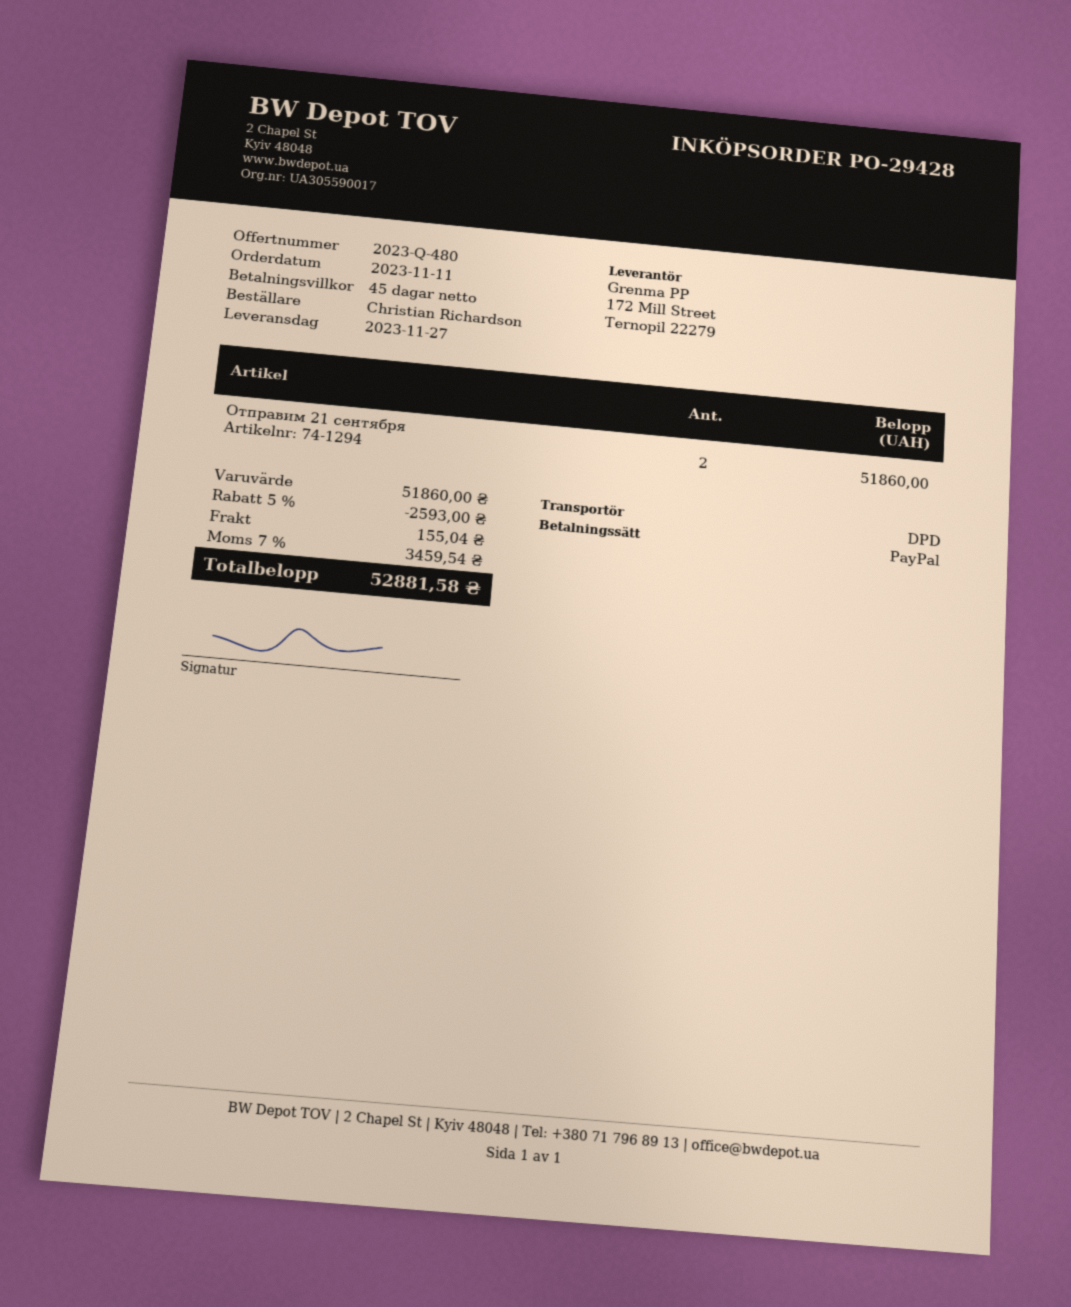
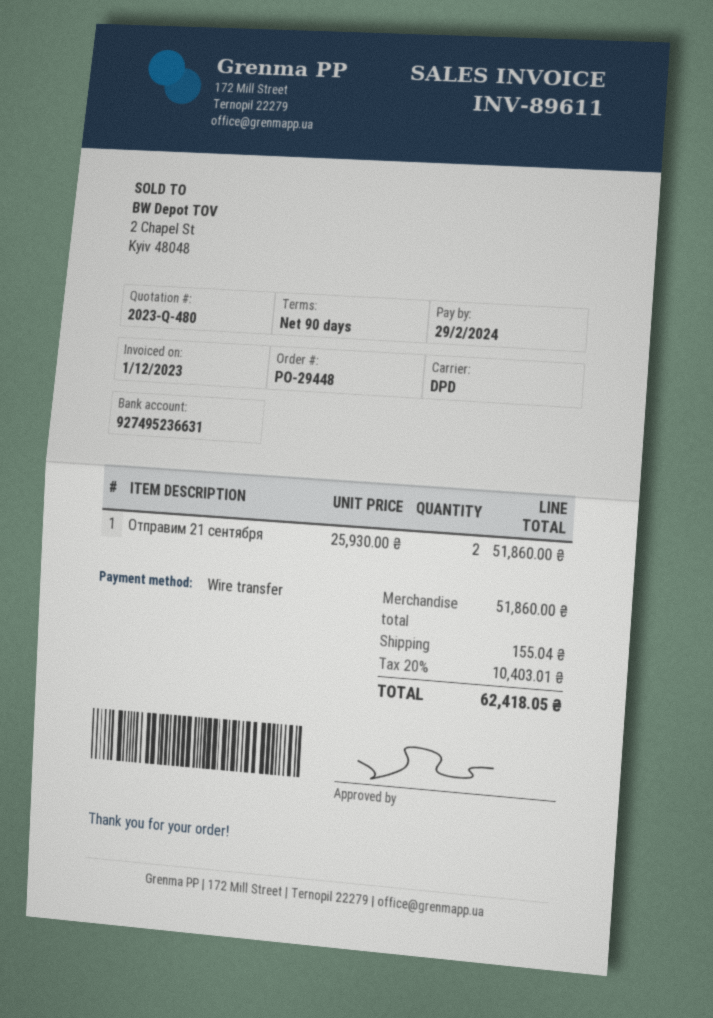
order number: PO-29428 -> PO-29448
payment terms: 45 days -> 90 days
payment method: PayPal -> bank transfer
discount: 5% = 2593.00 -> none
tax: 7% = 3459.54 -> 20% = 10403.01
total: 52881.58 -> 62418.05

